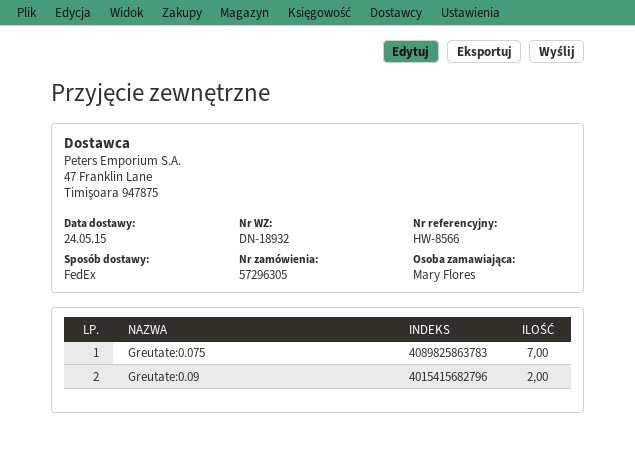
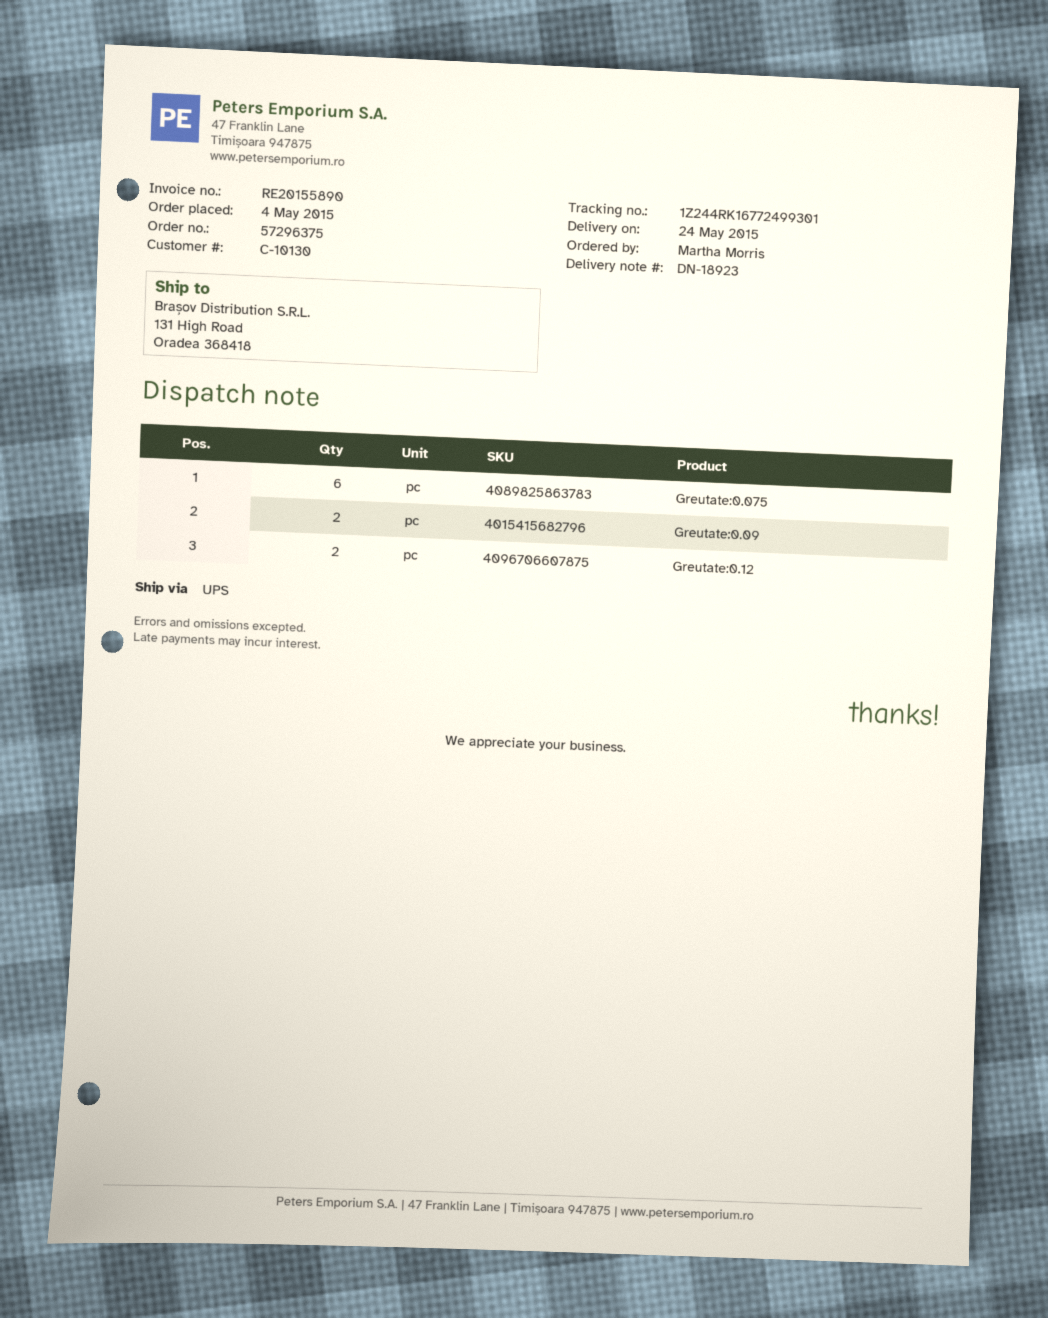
order number: 57296305 -> 57296375
delivery note number: DN-18932 -> DN-18923
ordered by: Mary Flores -> Martha Morris
shipping method: FedEx -> UPS
Greutate:0.075: 7 -> 6
Greutate:0.12: none -> 2

